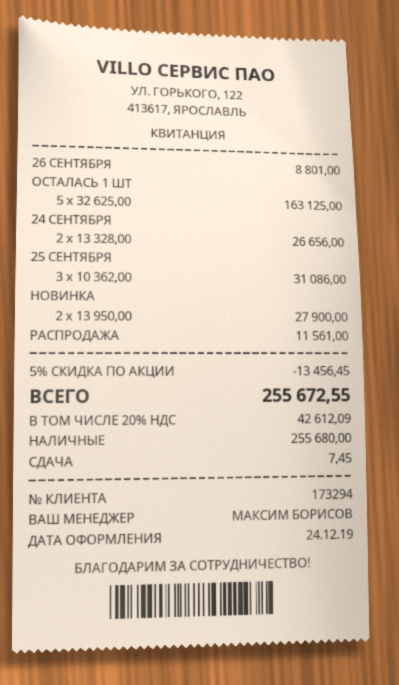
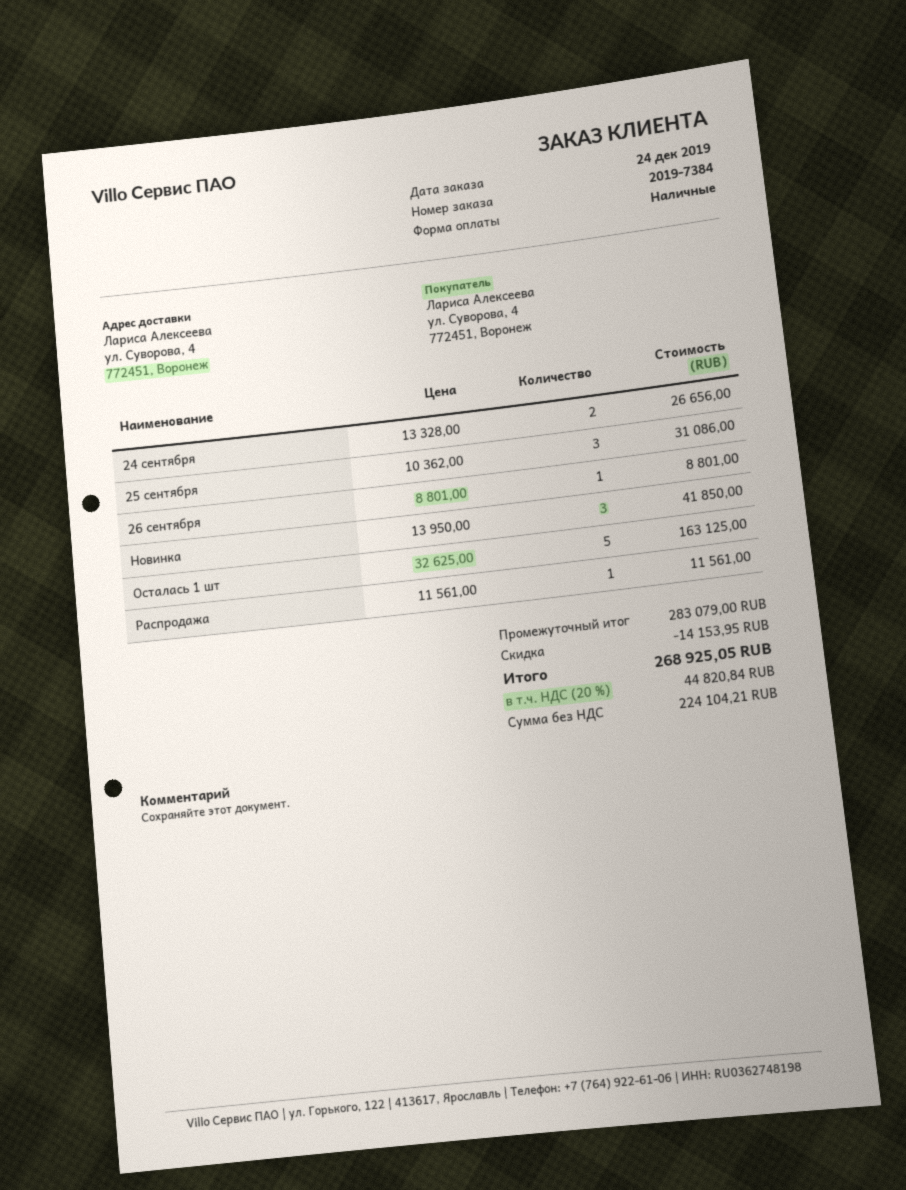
НОВИНКА: 2 x 13950.00 = 27900.00 -> 3 x 13950.00 = 41850.00
discount: 13456.45 -> 14153.95
tax: 20% = 42612.09 -> 20% = 44820.84
total: 255672.55 -> 268925.05

